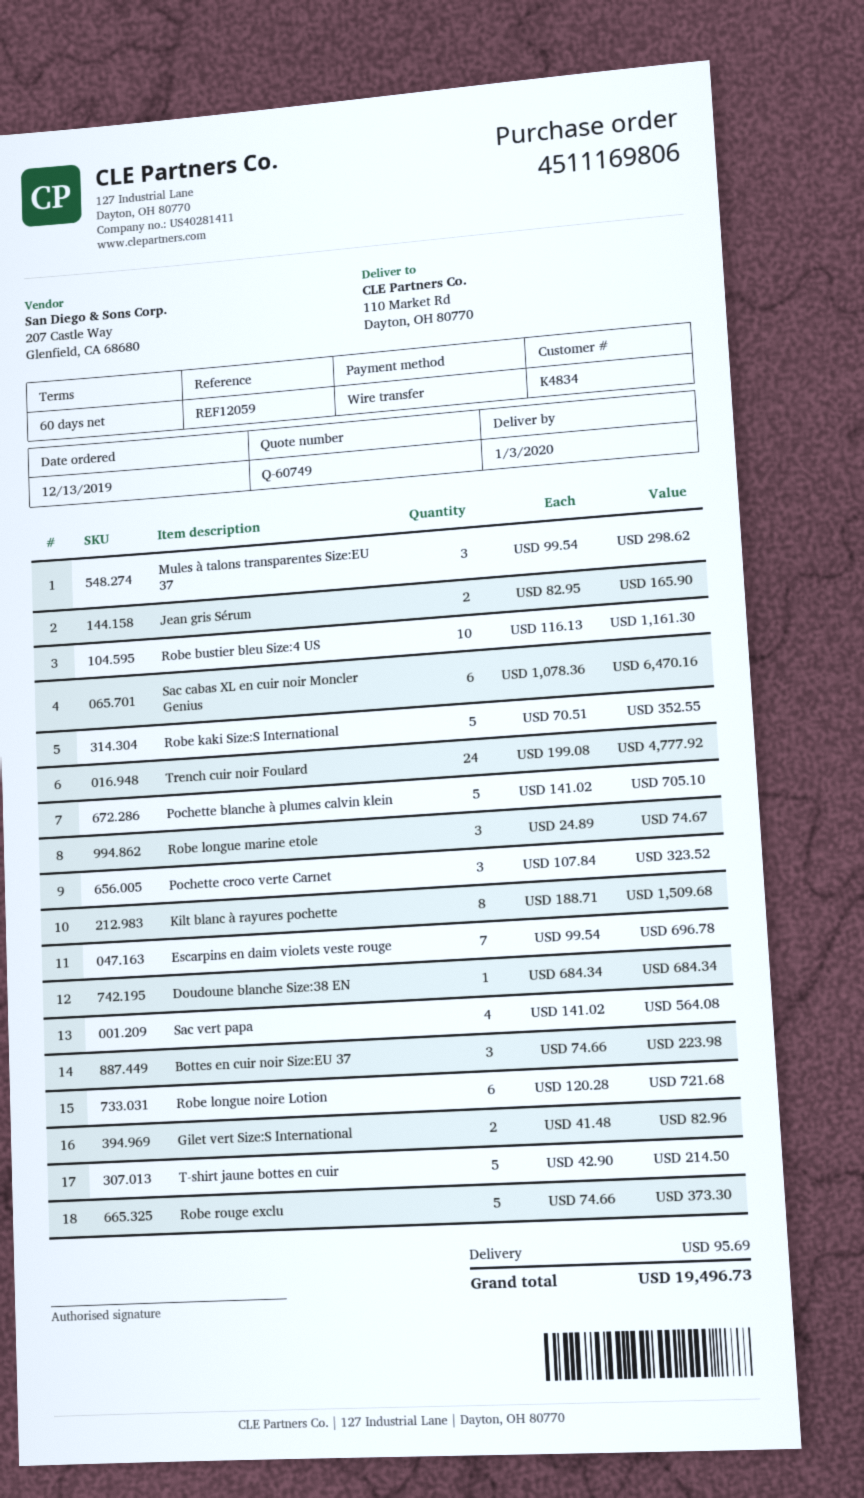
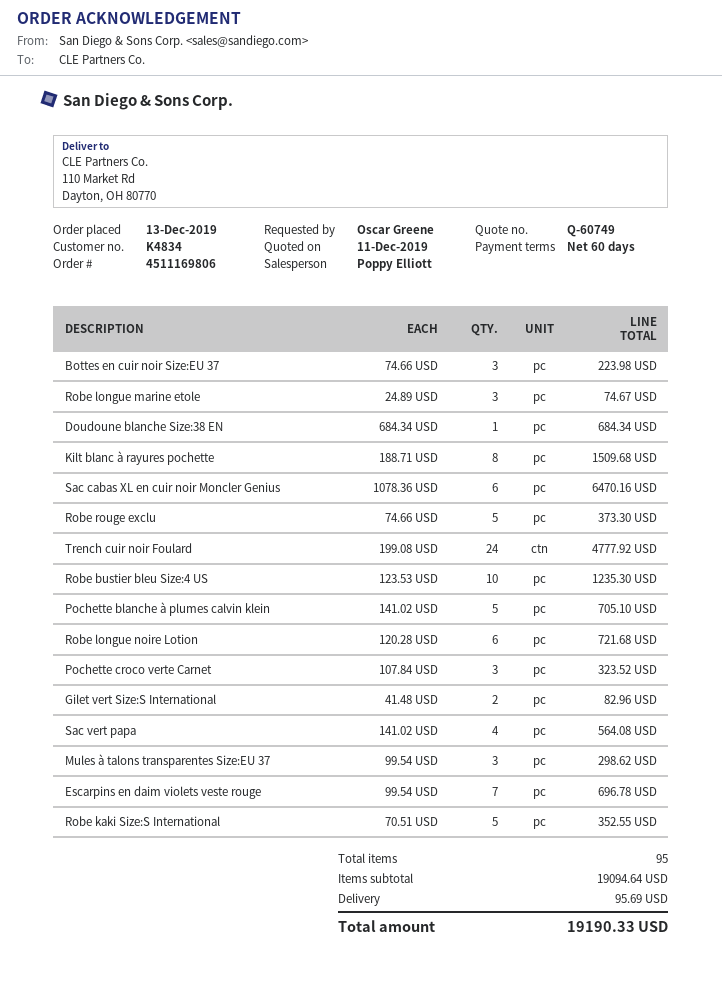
Jean gris Sérum: 2 x 82.95 = 165.90 -> none
Robe bustier bleu Size:4 US: 10 x 116.13 = 1161.30 -> 10 x 123.53 = 1235.30
T-shirt jaune bottes en cuir: 5 x 42.90 = 214.50 -> none
total: 19496.73 -> 19190.33

